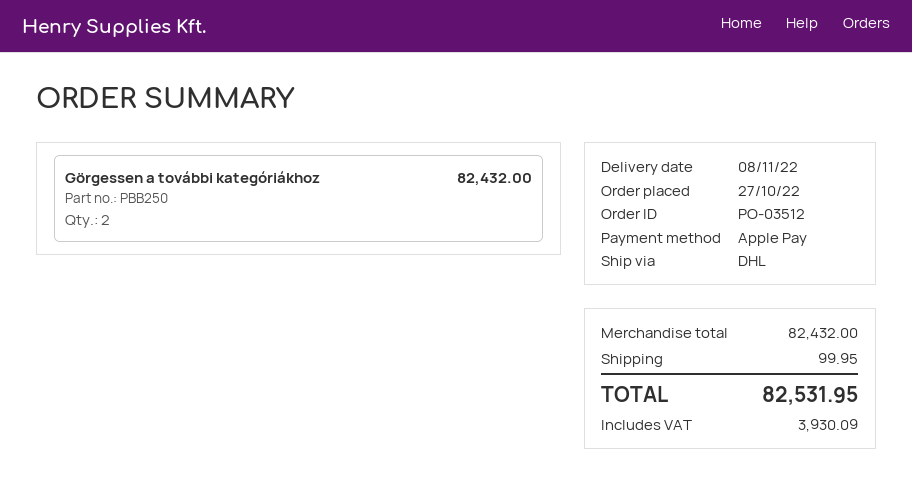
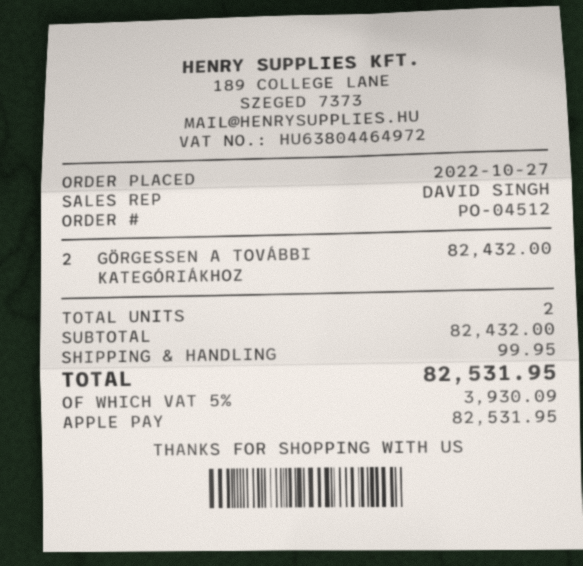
order number: PO-03512 -> PO-04512

